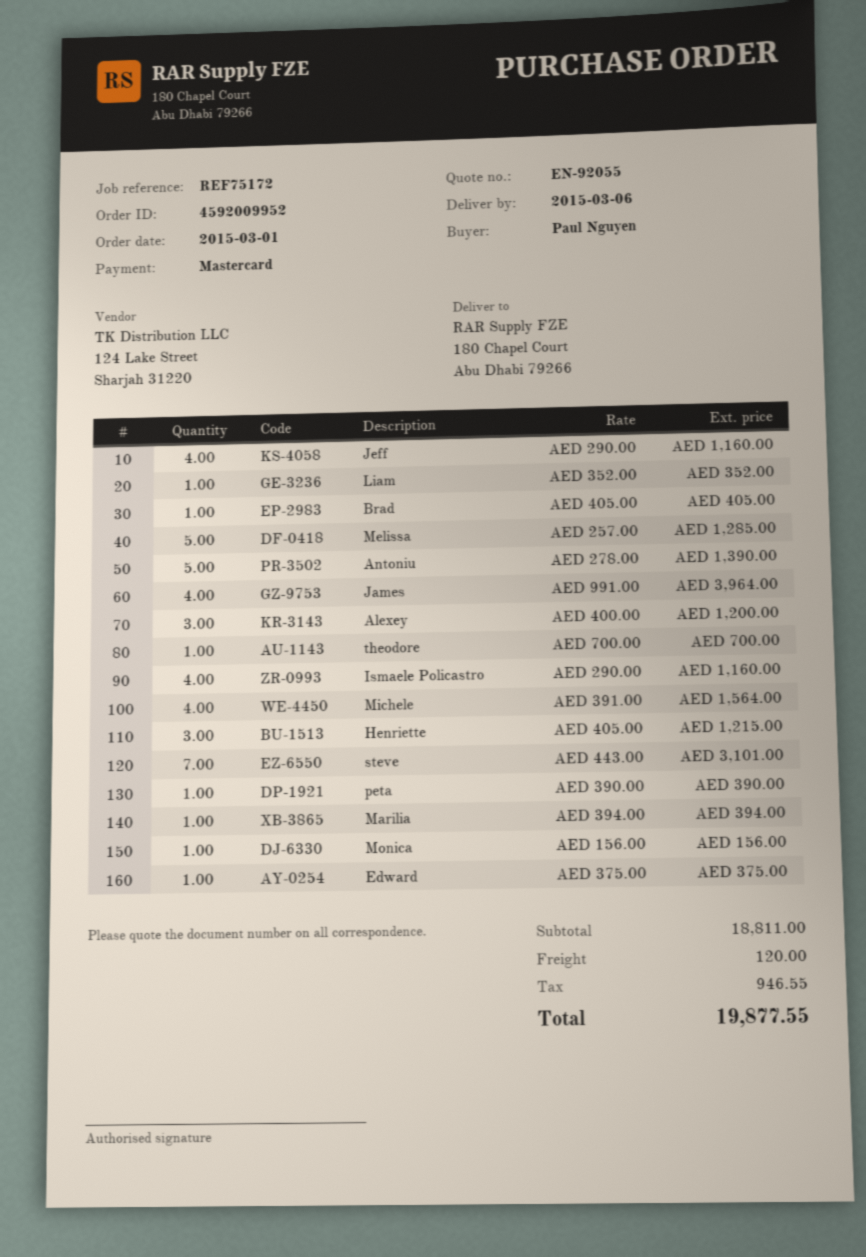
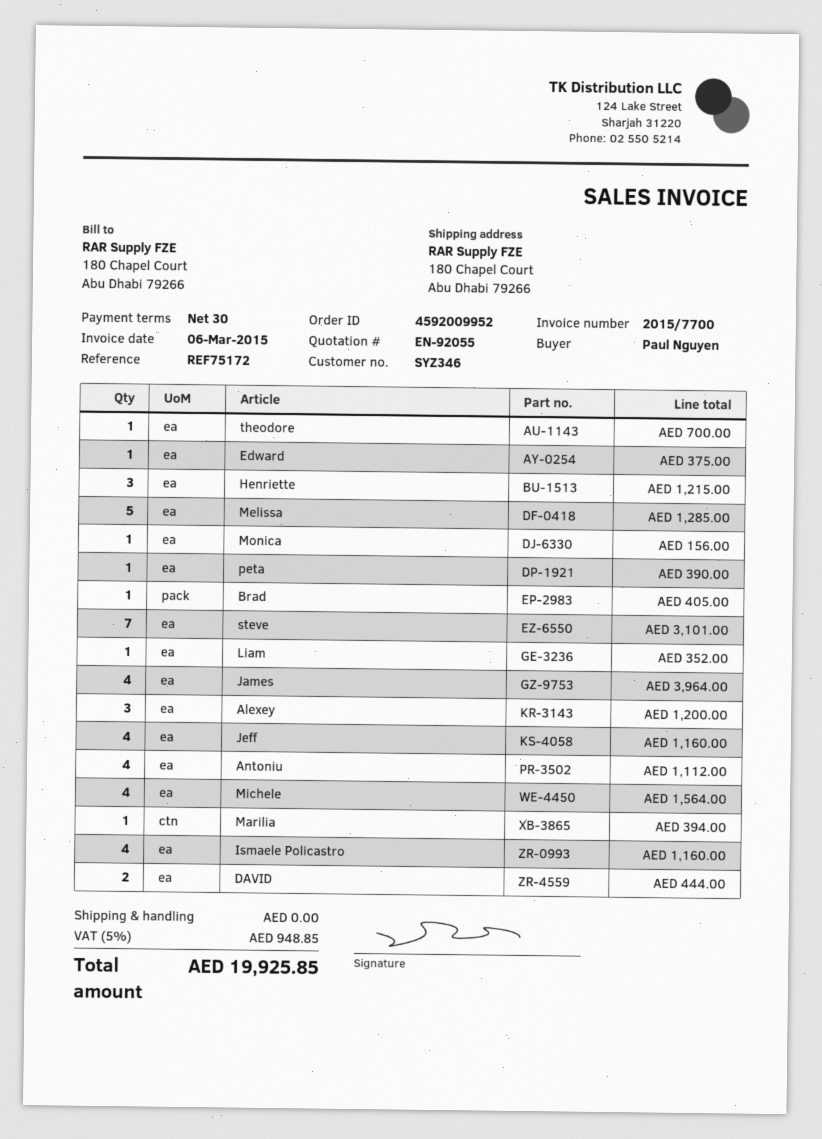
Antoniu: 5 for 1390.00 -> 4 for 1112.00
DAVID: none -> 2 for 444.00
shipping: 120.00 -> 0.00
tax: 946.55 -> 948.85
total: 19877.55 -> 19925.85

